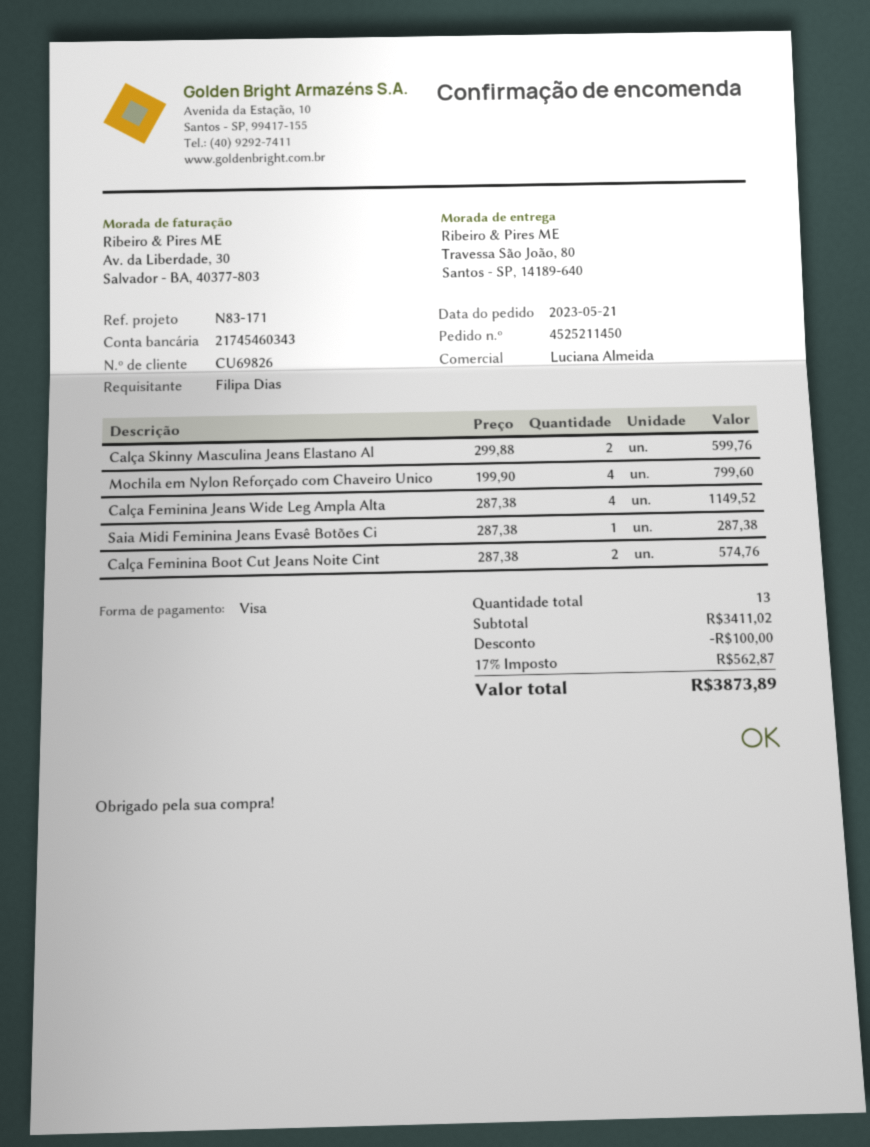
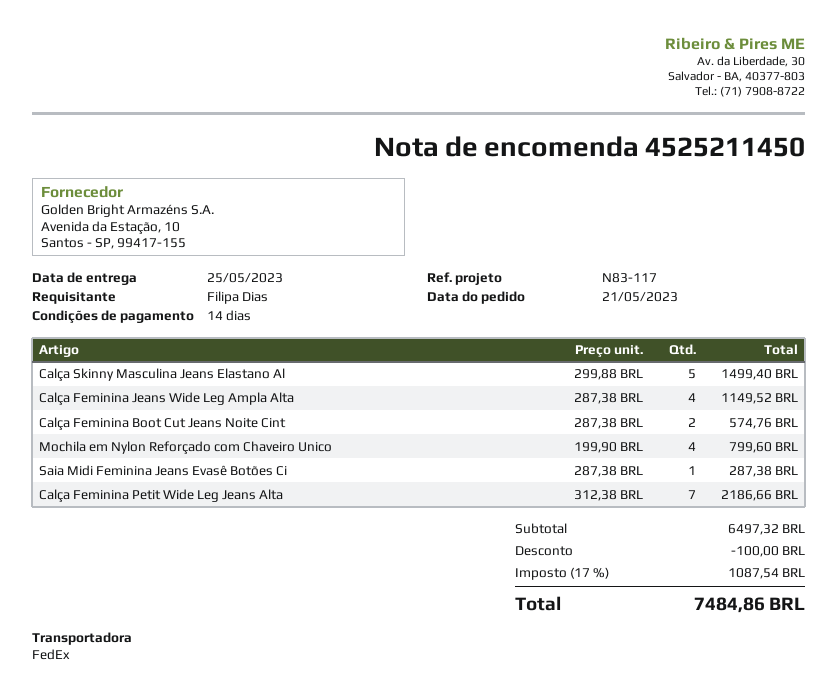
reference: N83-171 -> N83-117
Calça Skinny Masculina Jeans Elastano Al: 2 x 299.88 = 599.76 -> 5 x 299.88 = 1499.40
Calça Feminina Petit Wide Leg Jeans Alta: none -> 7 x 312.38 = 2186.66
subtotal: 3411.02 -> 6497.32
tax: 17% = 562.87 -> 17% = 1087.54
total: 3873.89 -> 7484.86

